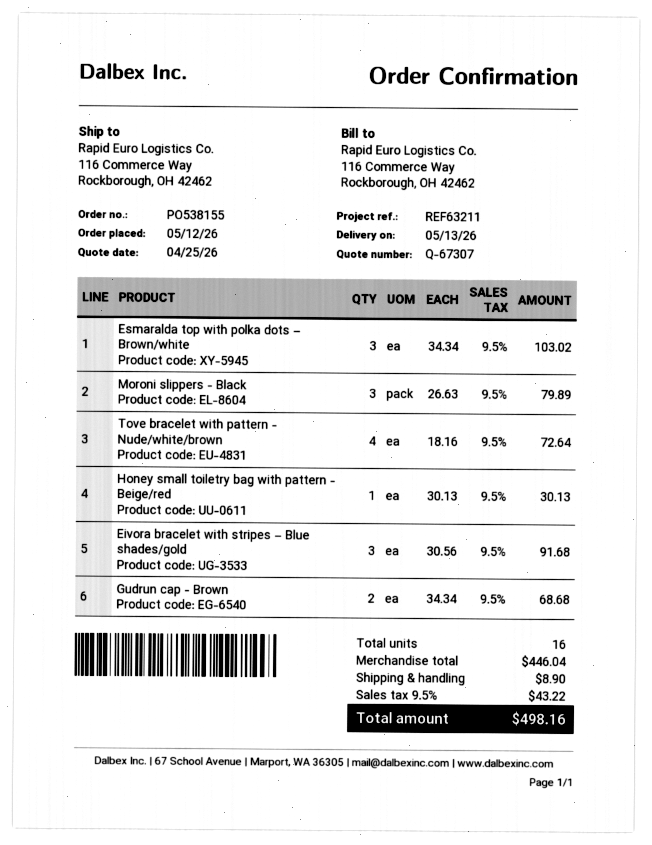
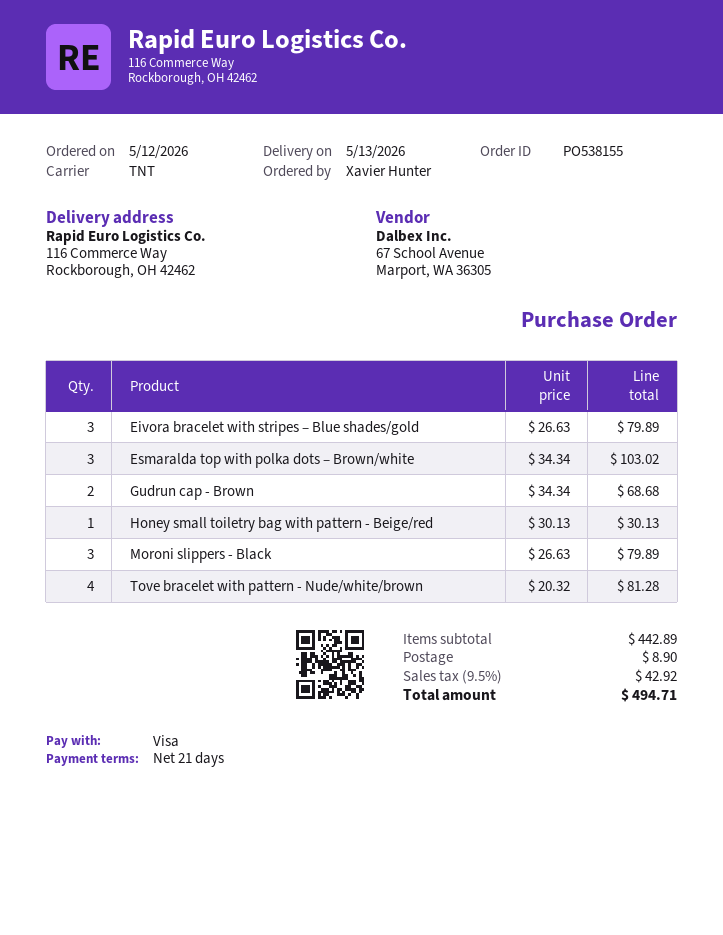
Tove bracelet with pattern - Nude/white/brown: 4 x 18.16 = 72.64 -> 4 x 20.32 = 81.28
Eivora bracelet with stripes – Blue shades/gold: 3 x 30.56 = 91.68 -> 3 x 26.63 = 79.89
subtotal: 446.04 -> 442.89
tax: 9.5% = 43.22 -> 9.5% = 42.92
total: 498.16 -> 494.71

